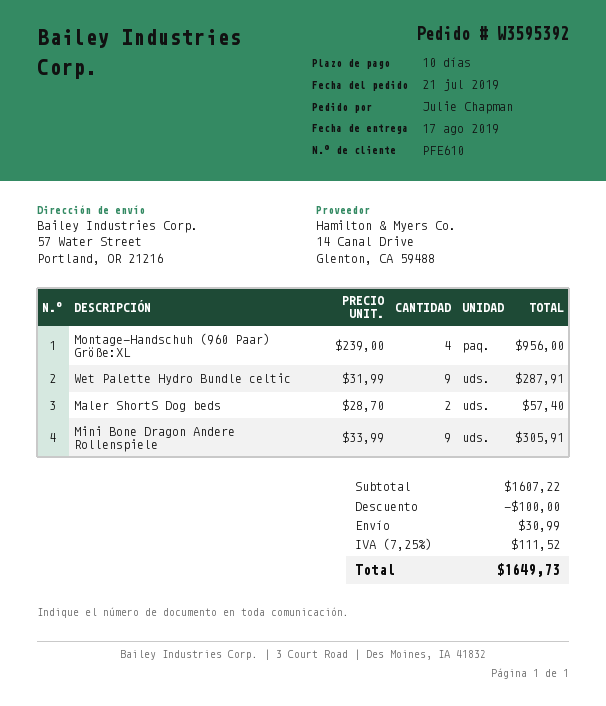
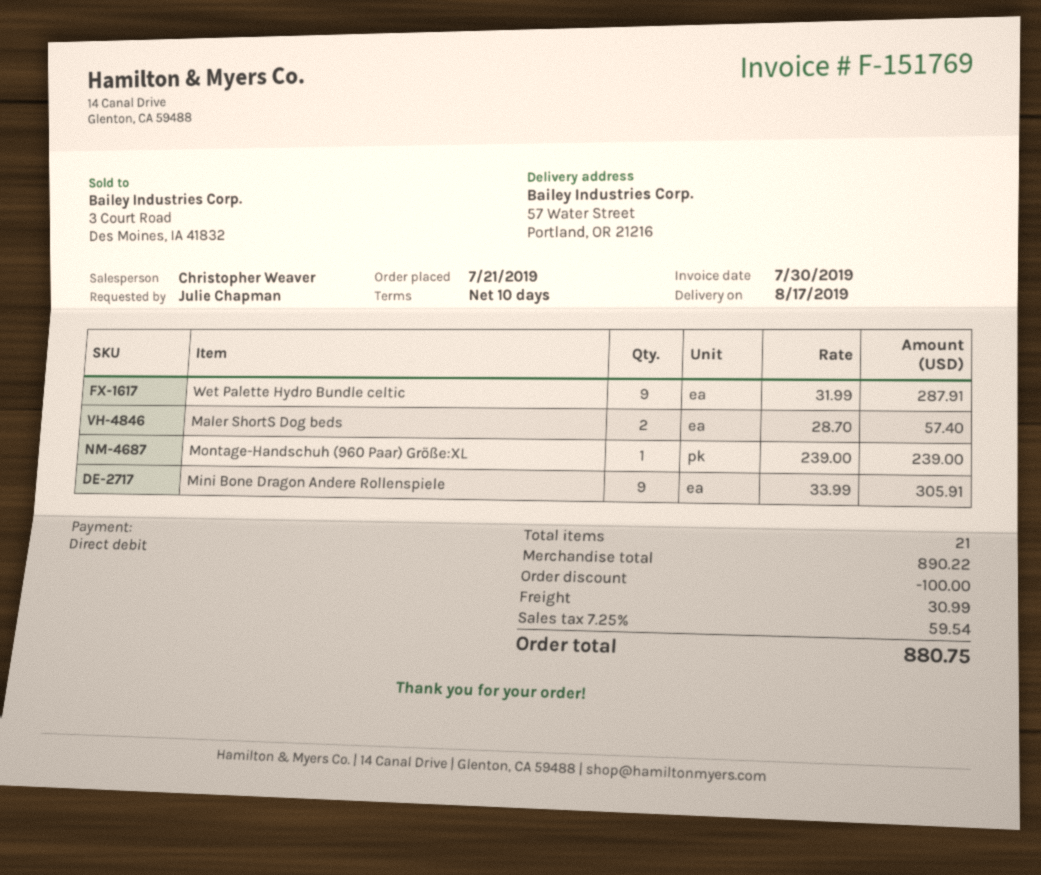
Montage-Handschuh (960 Paar) Größe:XL: 4 x 239.00 = 956.00 -> 1 x 239.00 = 239.00
subtotal: 1607.22 -> 890.22
tax: 7.25% = 111.52 -> 7.25% = 59.54
total: 1649.73 -> 880.75

